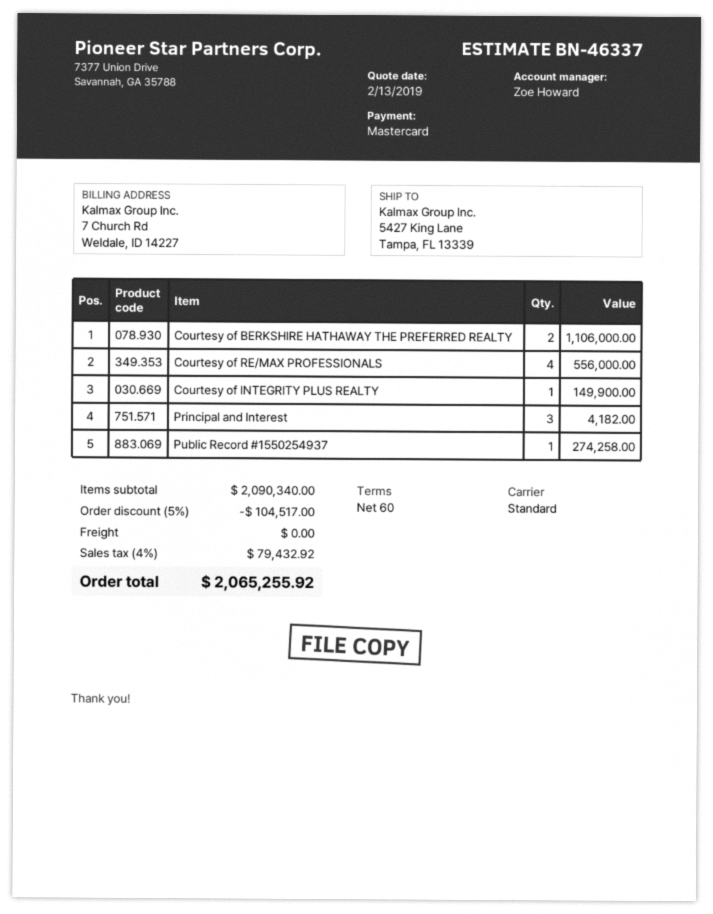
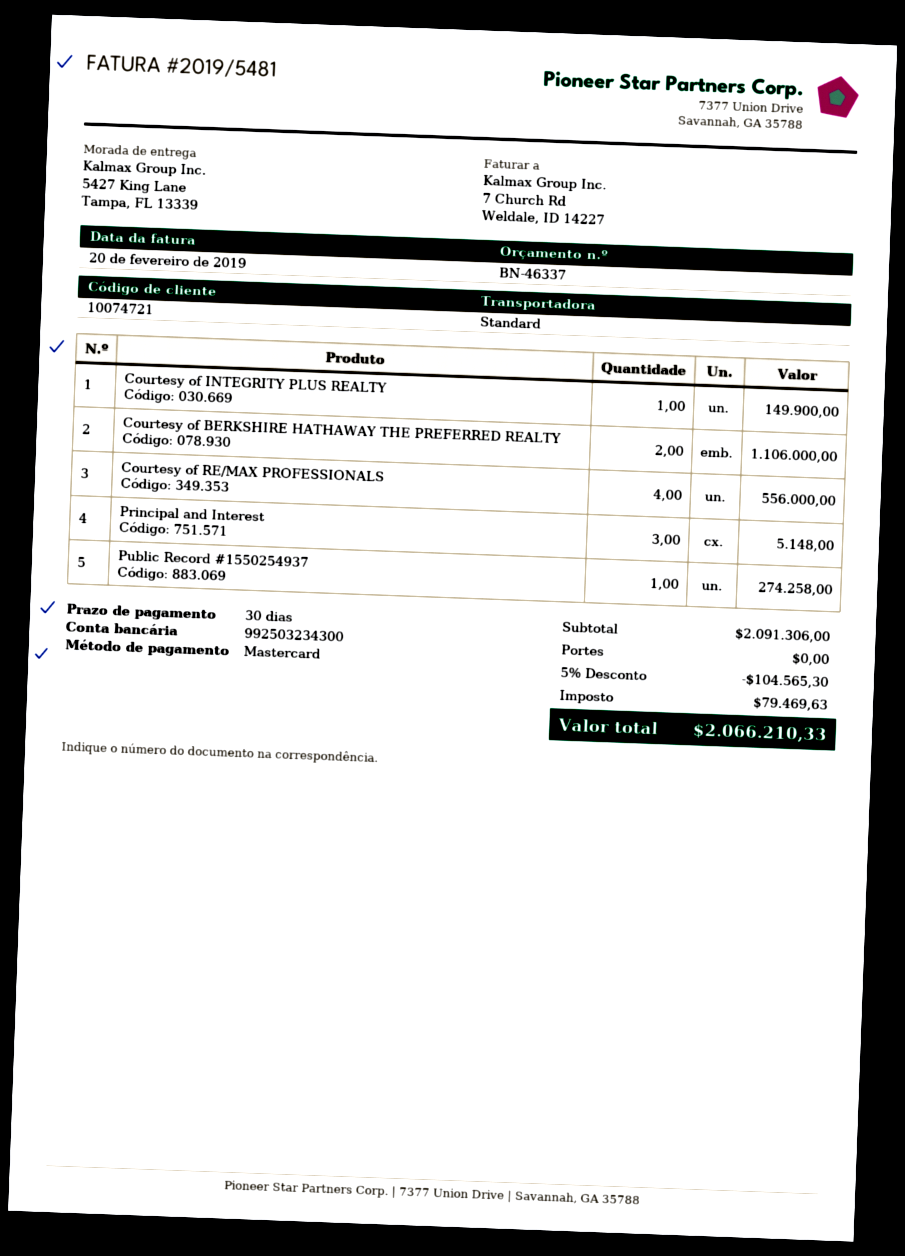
payment terms: 60 days -> 30 days
Principal and Interest: 3 for 4182.00 -> 3 for 5148.00
subtotal: 2090340.00 -> 2091306.00
discount: 5% = 104517.00 -> 5% = 104565.30
tax: 79432.92 -> 79469.63
total: 2065255.92 -> 2066210.33

